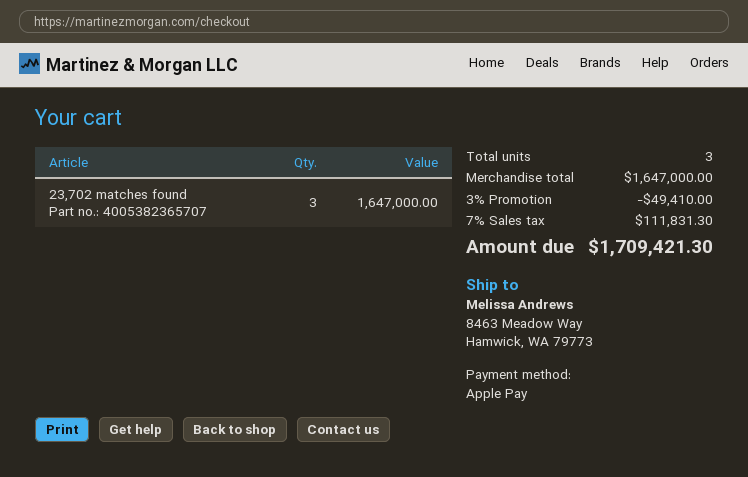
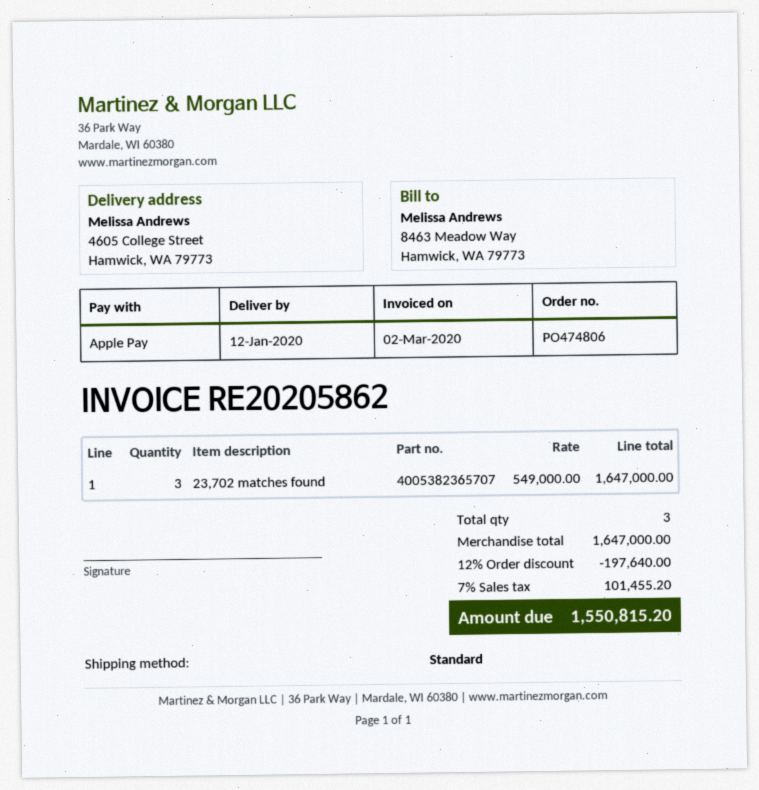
ship to: 8463 Meadow Way, Hamwick, WA 79773 -> 4605 College Street, Hamwick, WA 79773
discount: 3% = 49410.00 -> 12% = 197640.00
tax: 7% = 111831.30 -> 7% = 101455.20
total: 1709421.30 -> 1550815.20

